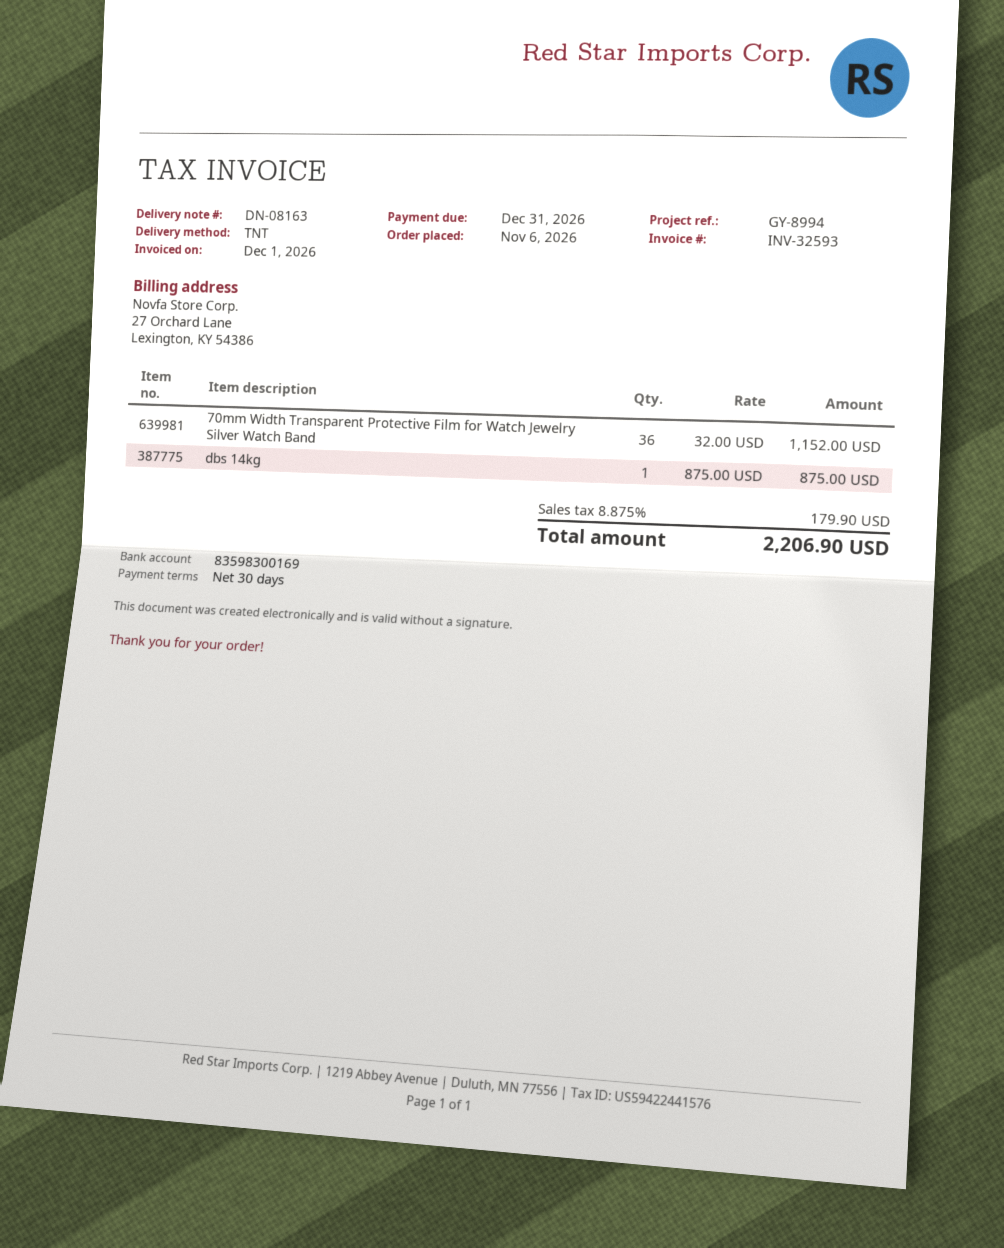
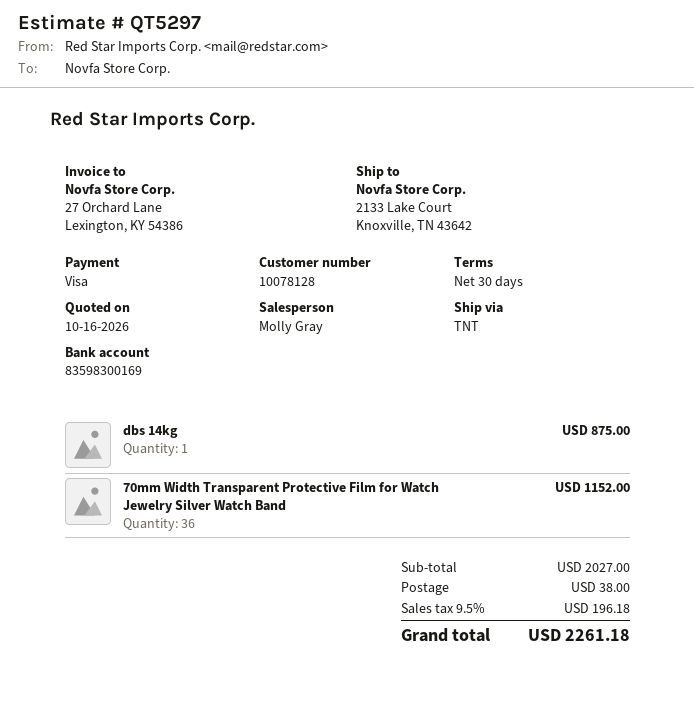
shipping: none -> 38.00
tax: 8.875% = 179.90 -> 9.5% = 196.18
total: 2206.90 -> 2261.18

